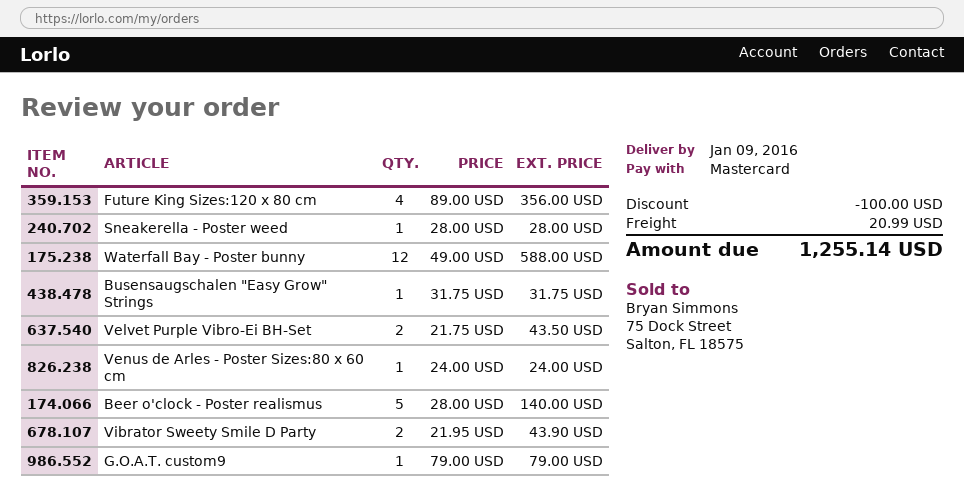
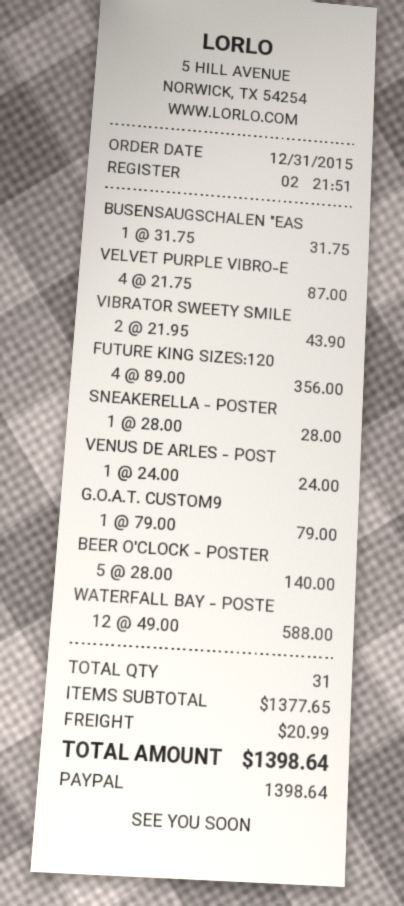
payment method: Mastercard -> PayPal
Velvet Purple Vibro-Ei BH-Set: 2 x 21.75 = 43.50 -> 4 x 21.75 = 87.00
discount: 100.00 -> none
total: 1255.14 -> 1398.64

